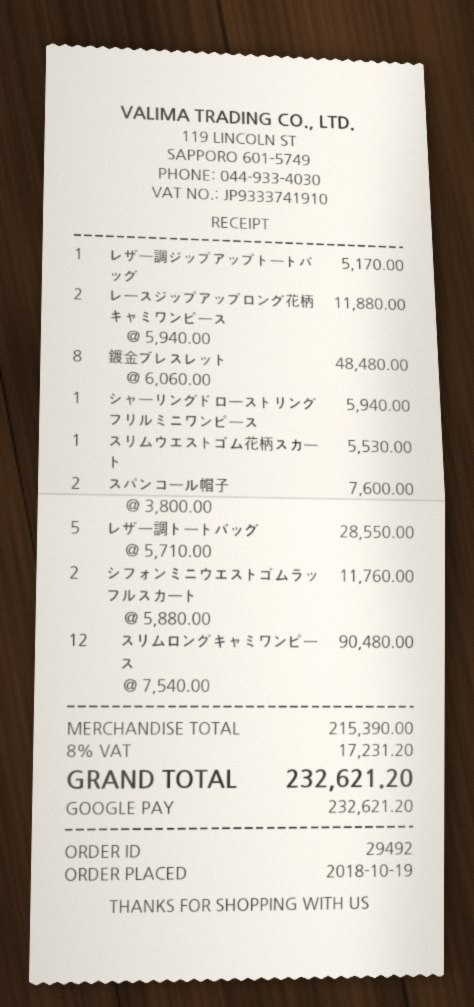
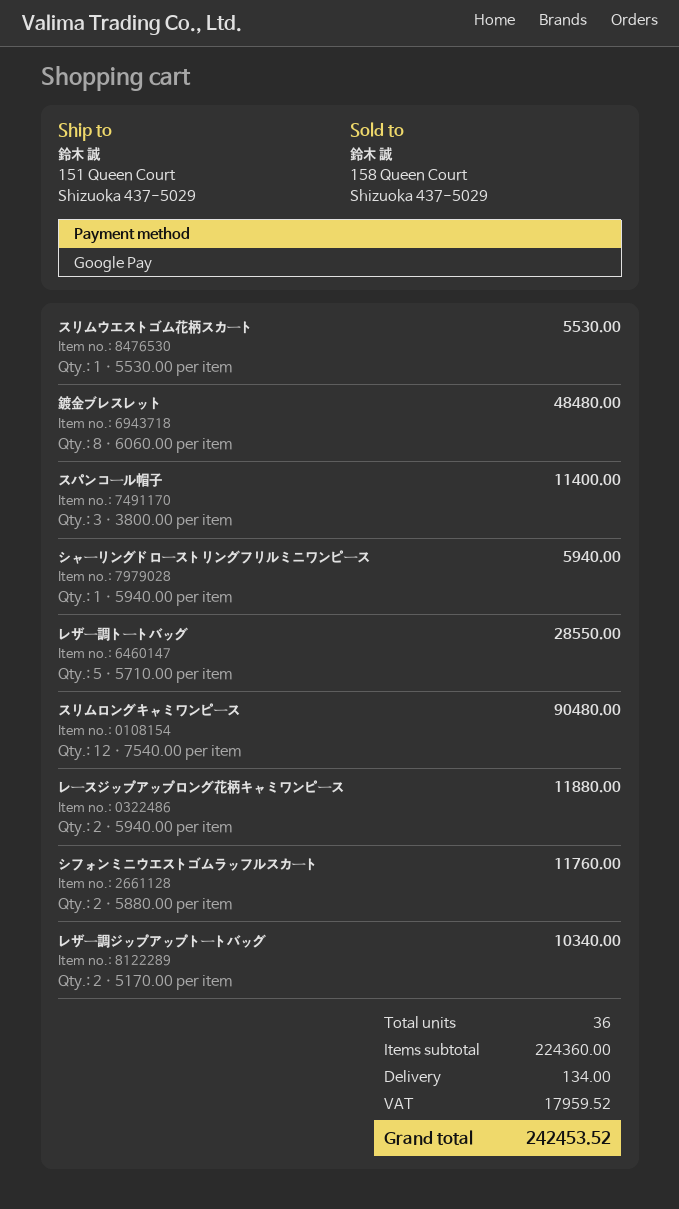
レザー調ジップアップトートバッグ: 1 x 5170.00 = 5170.00 -> 2 x 5170.00 = 10340.00
スパンコール帽子: 2 x 3800.00 = 7600.00 -> 3 x 3800.00 = 11400.00
subtotal: 215390.00 -> 224360.00
shipping: none -> 134.00
tax: 17231.20 -> 17959.52
total: 232621.20 -> 242453.52

